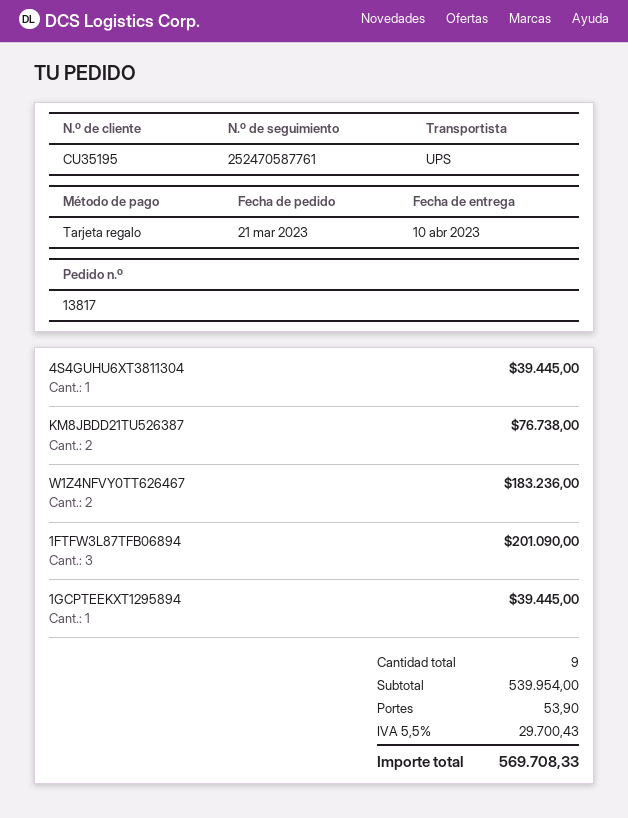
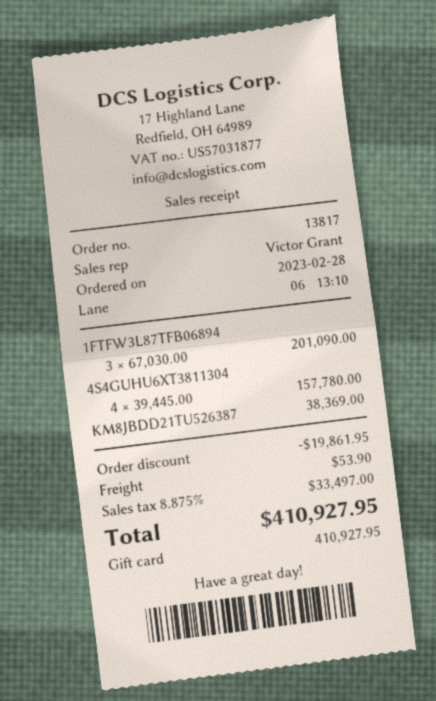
order date: 2023-03-21 -> 2023-02-28
4S4GUHU6XT3811304: 1 for 39445.00 -> 4 for 157780.00
KM8JBDD21TU526387: 2 for 76738.00 -> 1 for 38369.00
W1Z4NFVY0TT626467: 2 for 183236.00 -> none
1GCPTEEKXT1295894: 1 for 39445.00 -> none
discount: none -> 19861.95
tax: 5.5% = 29700.43 -> 8.875% = 33497.00
total: 569708.33 -> 410927.95

